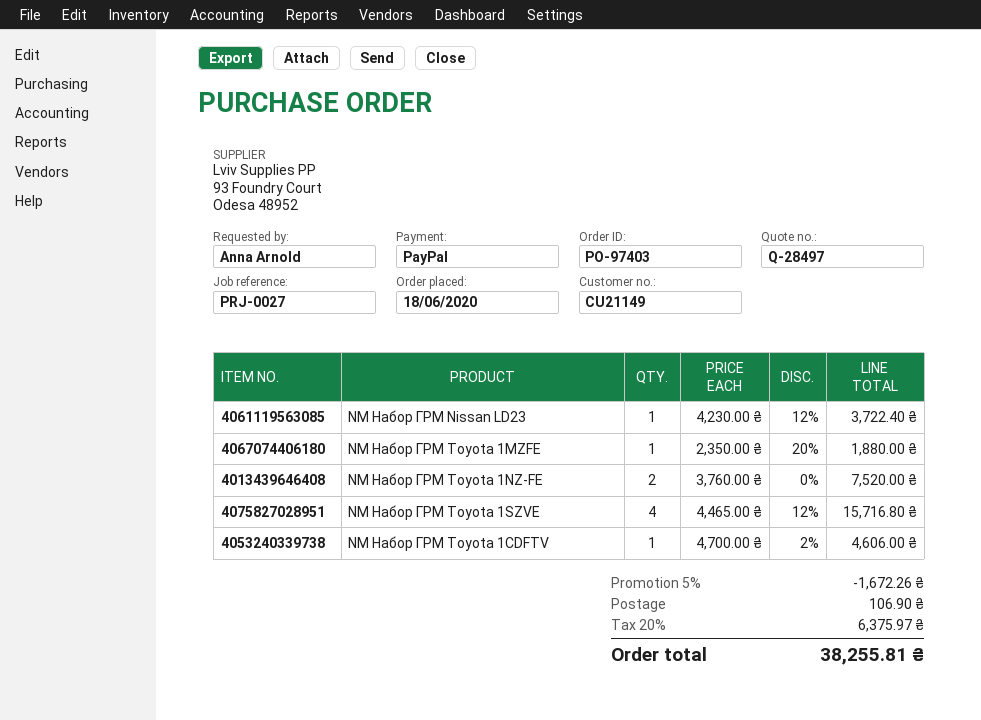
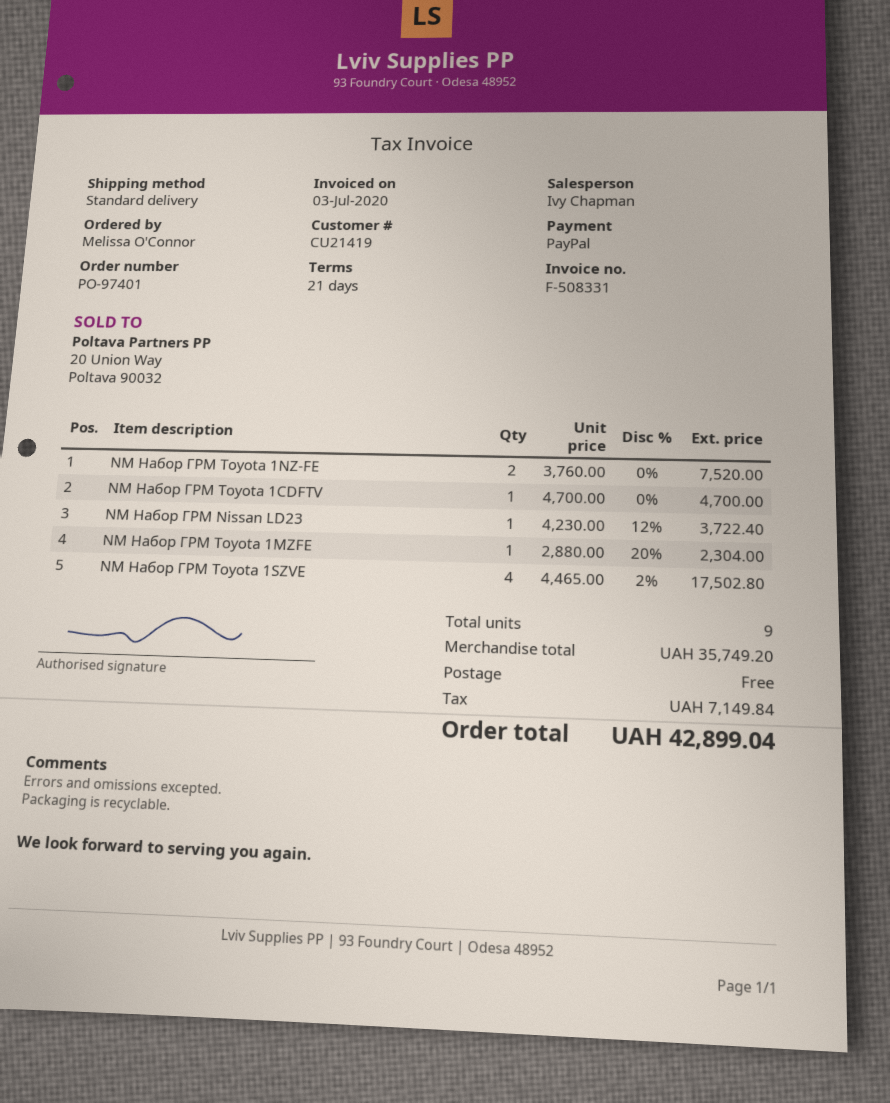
order number: PO-97403 -> PO-97401
customer number: CU21149 -> CU21419
ordered by: Anna Arnold -> Melissa O'Connor
NM Набор ГРМ Toyota 1MZFE: 1 x 2350.00 - 20% = 1880.00 -> 1 x 2880.00 - 20% = 2304.00
NM Набор ГРМ Toyota 1SZVE: 4 x 4465.00 - 12% = 15716.80 -> 4 x 4465.00 - 2% = 17502.80
NM Набор ГРМ Toyota 1CDFTV: 1 x 4700.00 - 2% = 4606.00 -> 1 x 4700.00 = 4700.00
discount: 5% = 1672.26 -> none
shipping: 106.90 -> 0.00
tax: 6375.97 -> 7149.84
total: 38255.81 -> 42899.04

